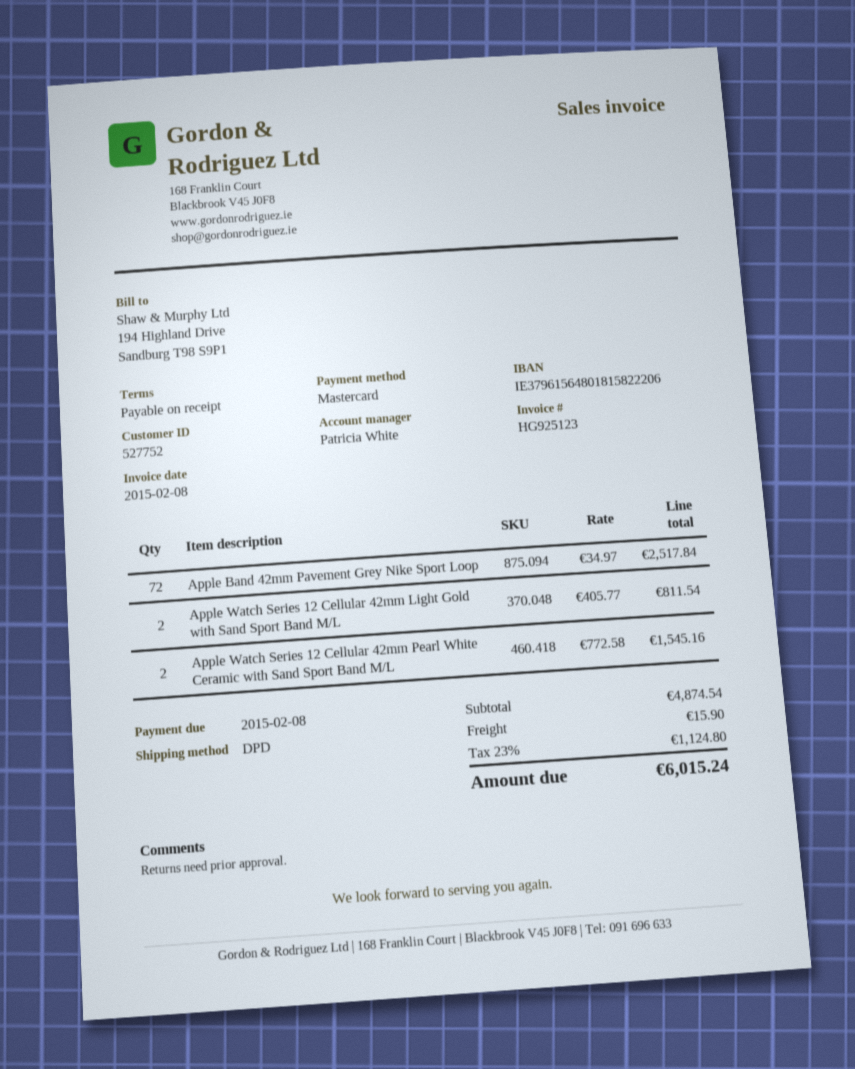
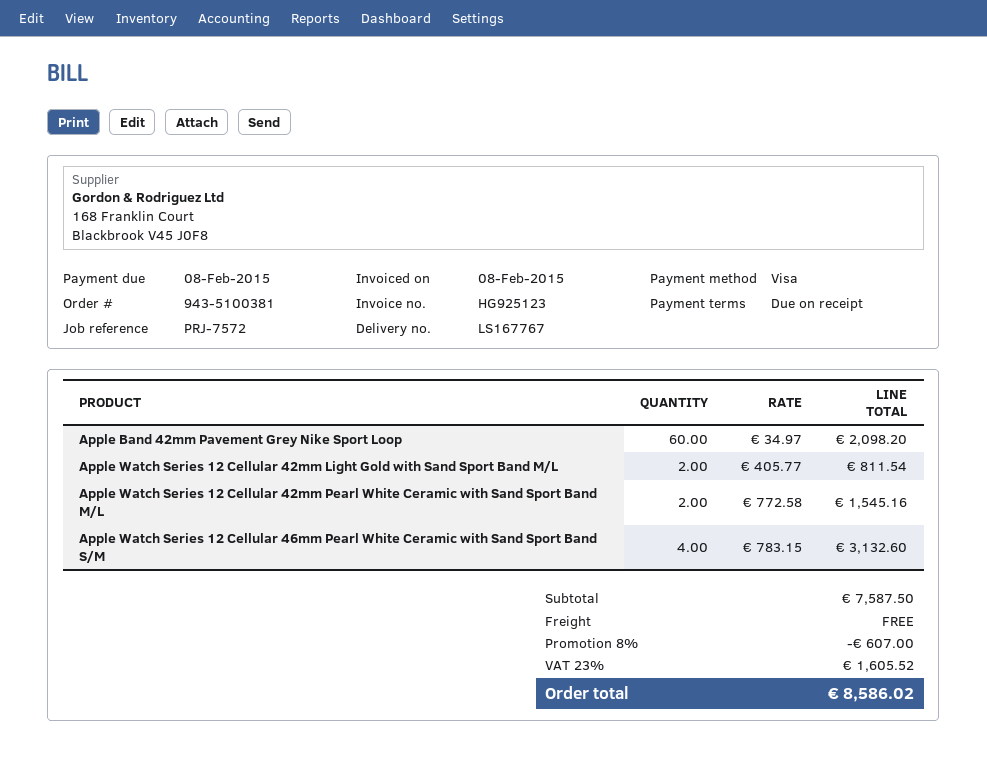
payment method: Mastercard -> Visa
Apple Band 42mm Pavement Grey Nike Sport Loop: 72 x 34.97 = 2517.84 -> 60 x 34.97 = 2098.20
Apple Watch Series 12 Cellular 46mm Pearl White Ceramic with Sand Sport Band S/M: none -> 4 x 783.15 = 3132.60
subtotal: 4874.54 -> 7587.50
discount: none -> 8% = 607.00
shipping: 15.90 -> 0.00
tax: 23% = 1124.80 -> 23% = 1605.52
total: 6015.24 -> 8586.02

